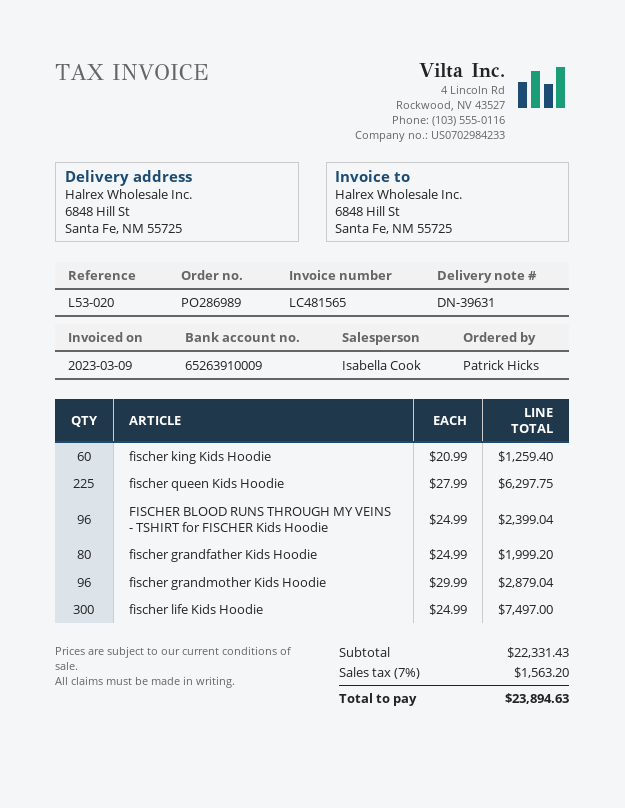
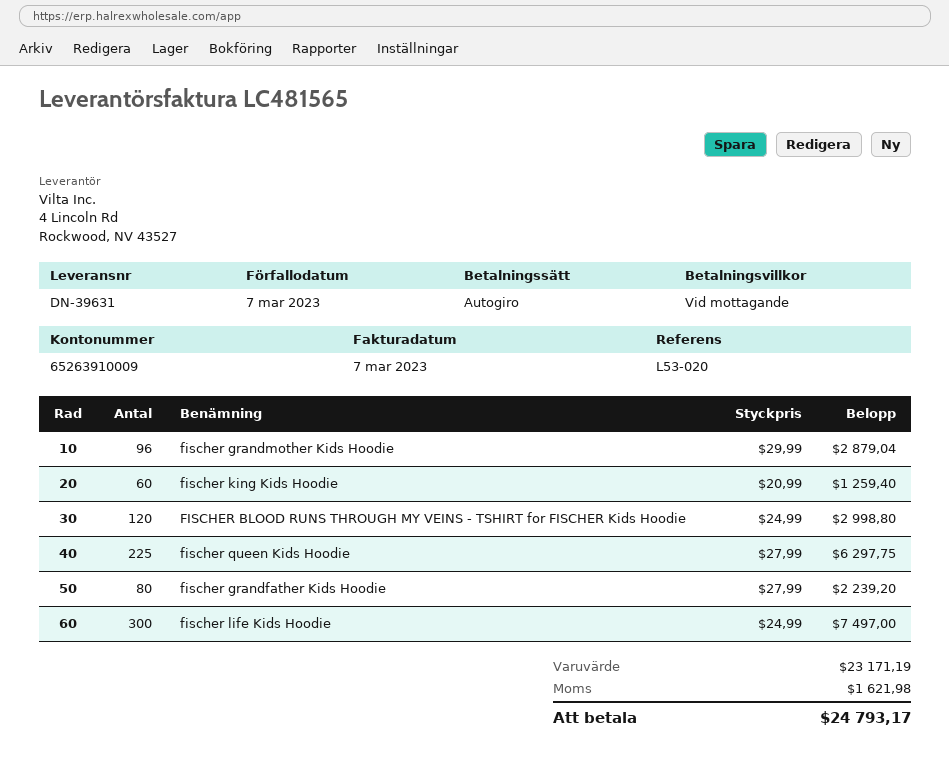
invoice date: 2023-03-09 -> 2023-03-07
FISCHER BLOOD RUNS THROUGH MY VEINS - TSHIRT for FISCHER Kids Hoodie: 96 x 24.99 = 2399.04 -> 120 x 24.99 = 2998.80
fischer grandfather Kids Hoodie: 80 x 24.99 = 1999.20 -> 80 x 27.99 = 2239.20
subtotal: 22331.43 -> 23171.19
tax: 1563.20 -> 1621.98
total: 23894.63 -> 24793.17

